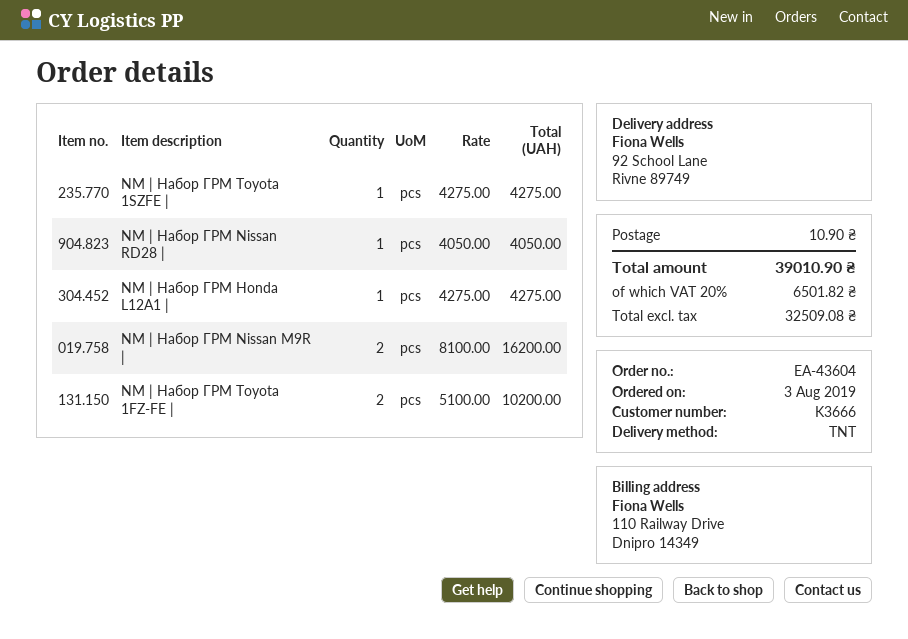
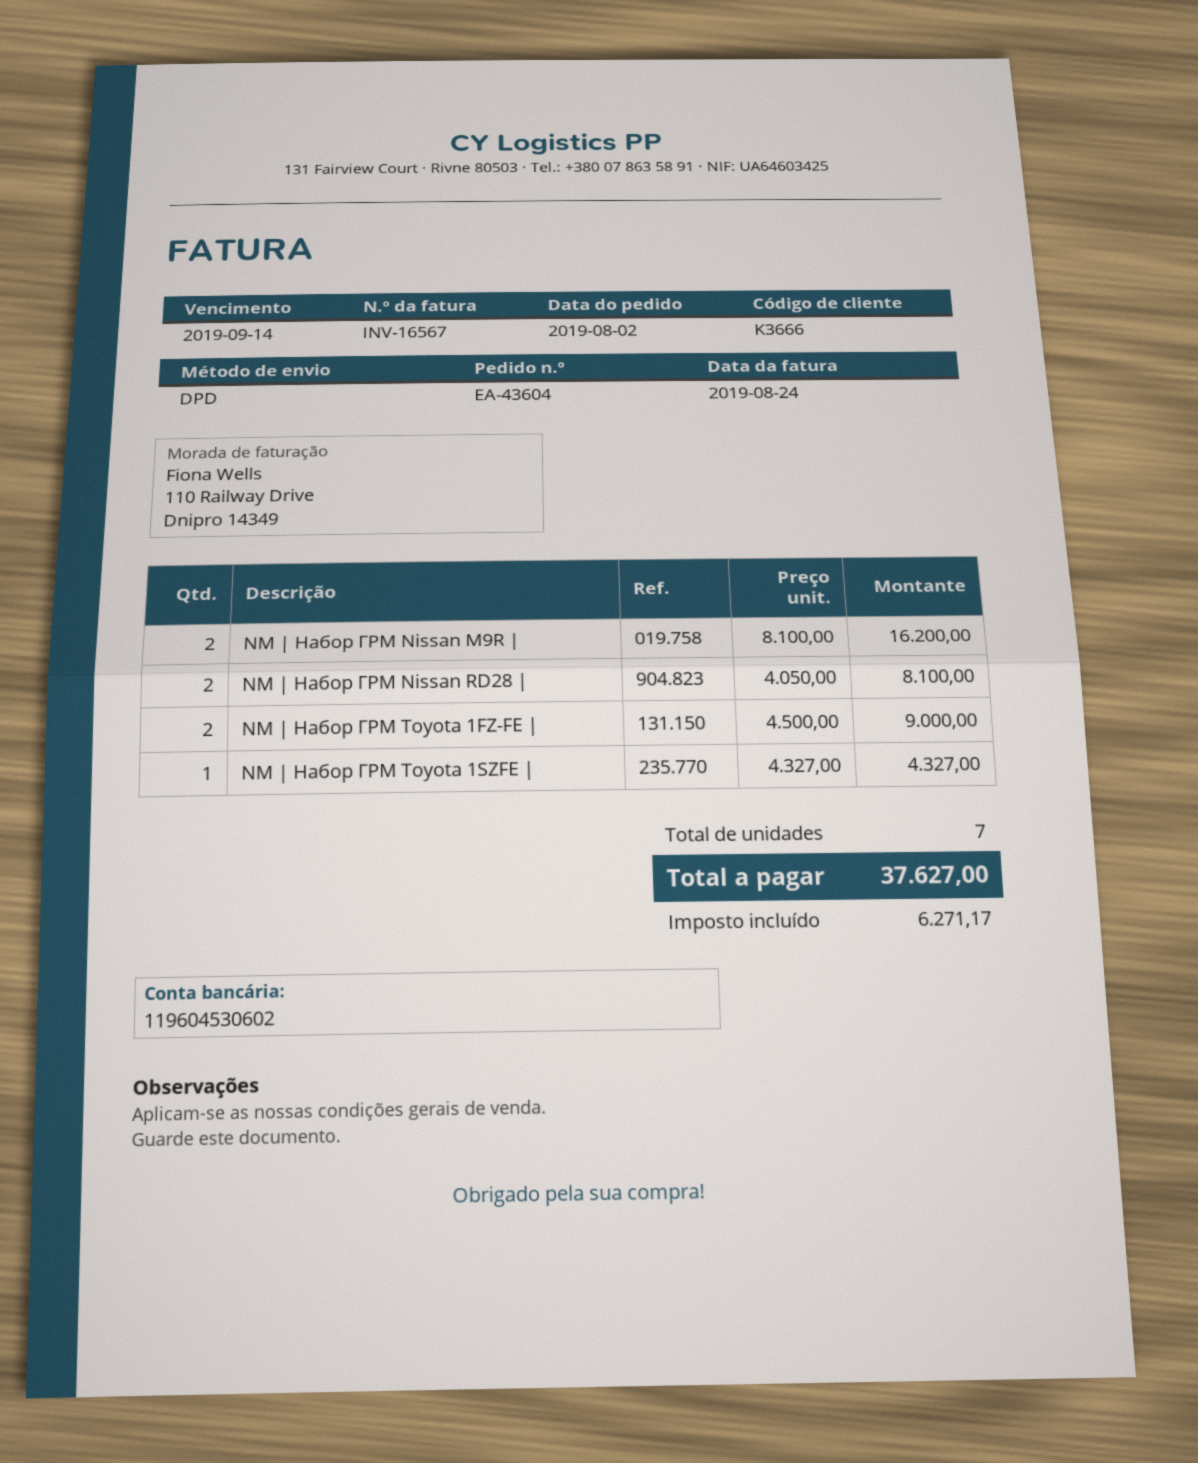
order date: 2019-08-03 -> 2019-08-02
shipping method: TNT -> DPD
NM | Набор ГРМ Toyota 1SZFE |: 1 x 4275.00 = 4275.00 -> 1 x 4327.00 = 4327.00
NM | Набор ГРМ Nissan RD28 |: 1 x 4050.00 = 4050.00 -> 2 x 4050.00 = 8100.00
NM | Набор ГРМ Honda L12A1 |: 1 x 4275.00 = 4275.00 -> none
NM | Набор ГРМ Toyota 1FZ-FE |: 2 x 5100.00 = 10200.00 -> 2 x 4500.00 = 9000.00
shipping: 10.90 -> none
tax: 6501.82 -> 6271.17
total: 39010.90 -> 37627.00

